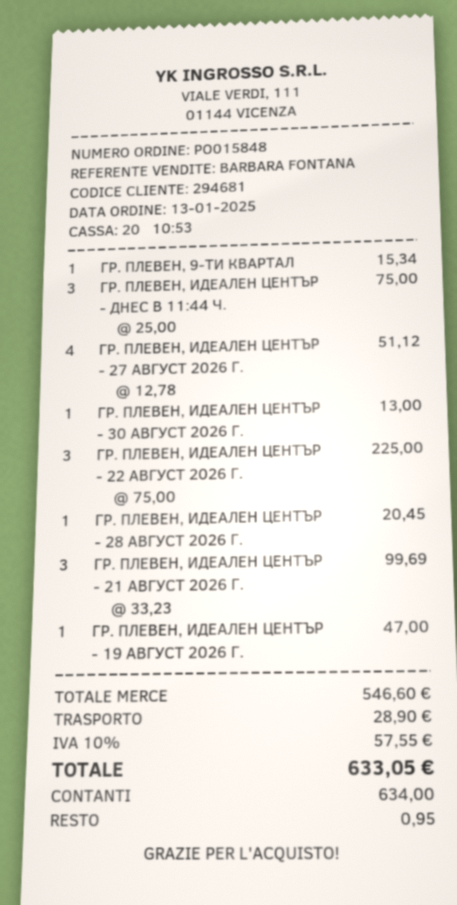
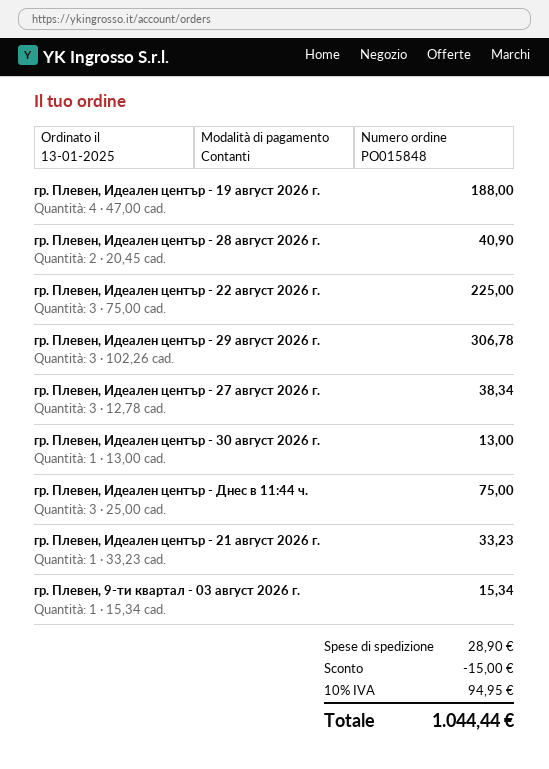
ГР. ПЛЕВЕН, ИДЕАЛЕН ЦЕНТЪР - 27 АВГУСТ 2026 Г.: 4 x 12.78 = 51.12 -> 3 x 12.78 = 38.34
ГР. ПЛЕВЕН, ИДЕАЛЕН ЦЕНТЪР - 28 АВГУСТ 2026 Г.: 1 x 20.45 = 20.45 -> 2 x 20.45 = 40.90
ГР. ПЛЕВЕН, ИДЕАЛЕН ЦЕНТЪР - 21 АВГУСТ 2026 Г.: 3 x 33.23 = 99.69 -> 1 x 33.23 = 33.23
ГР. ПЛЕВЕН, ИДЕАЛЕН ЦЕНТЪР - 19 АВГУСТ 2026 Г.: 1 x 47.00 = 47.00 -> 4 x 47.00 = 188.00
гр. Плевен, Идеален център - 29 август 2026 г.: none -> 3 x 102.26 = 306.78
discount: none -> 15.00
tax: 10% = 57.55 -> 10% = 94.95
total: 633.05 -> 1044.44

